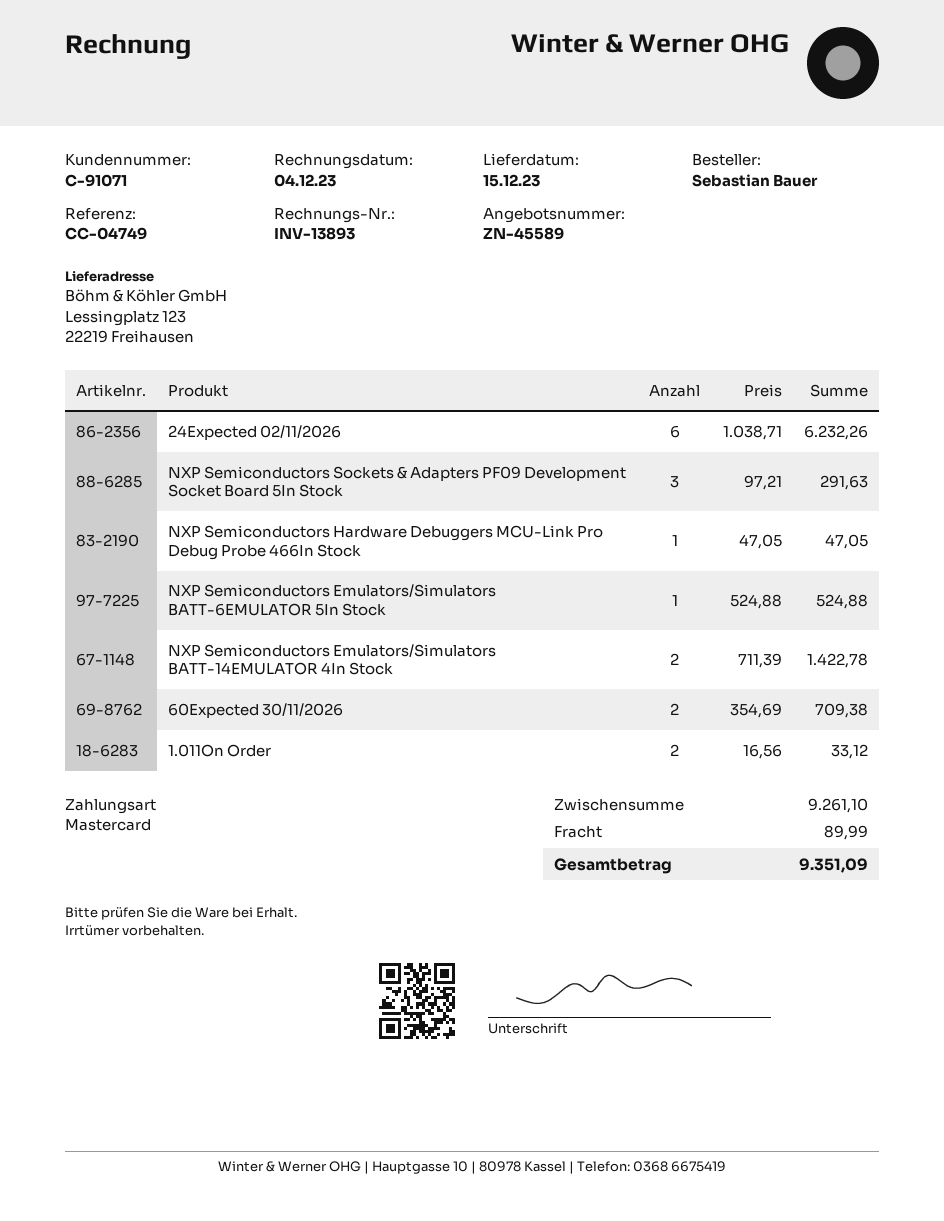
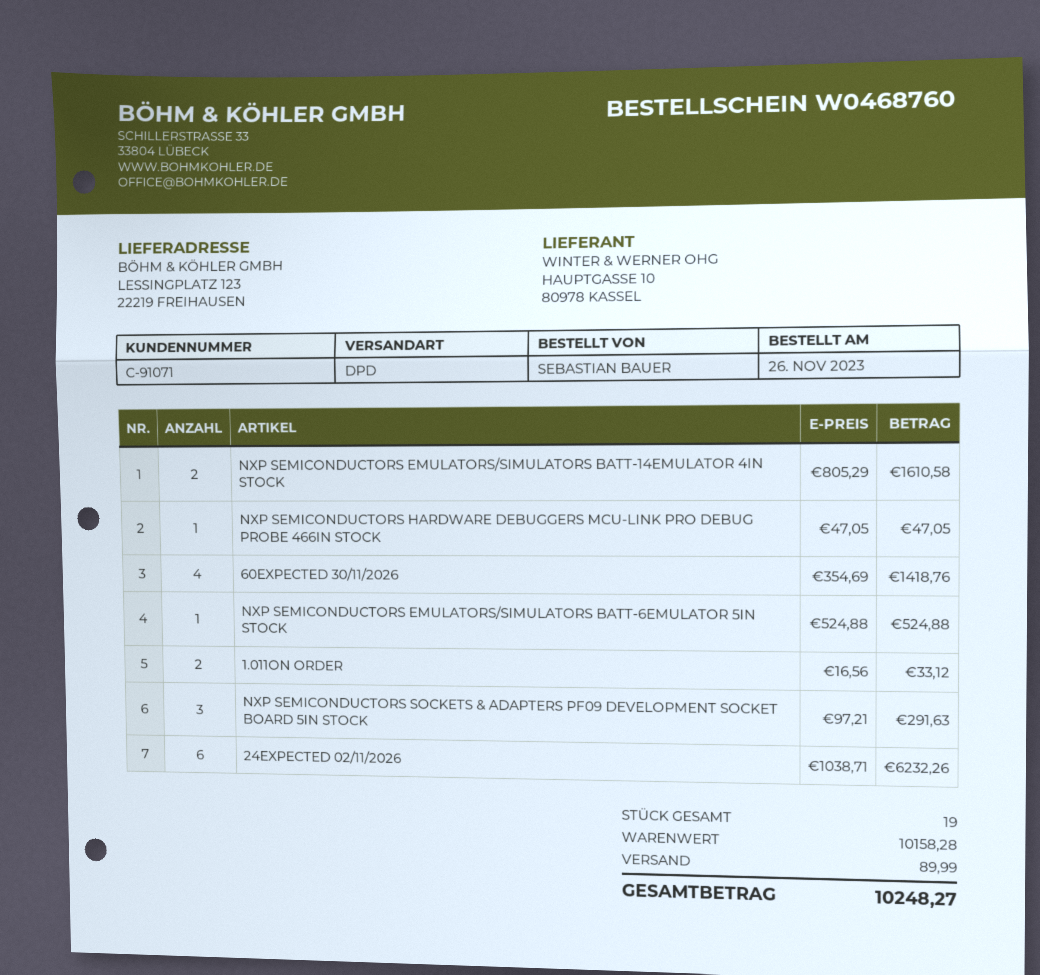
NXP Semiconductors Emulators/Simulators BATT-14EMULATOR 4In Stock: 2 x 711.39 = 1422.78 -> 2 x 805.29 = 1610.58
60Expected 30/11/2026: 2 x 354.69 = 709.38 -> 4 x 354.69 = 1418.76
subtotal: 9261.10 -> 10158.28
total: 9351.09 -> 10248.27

